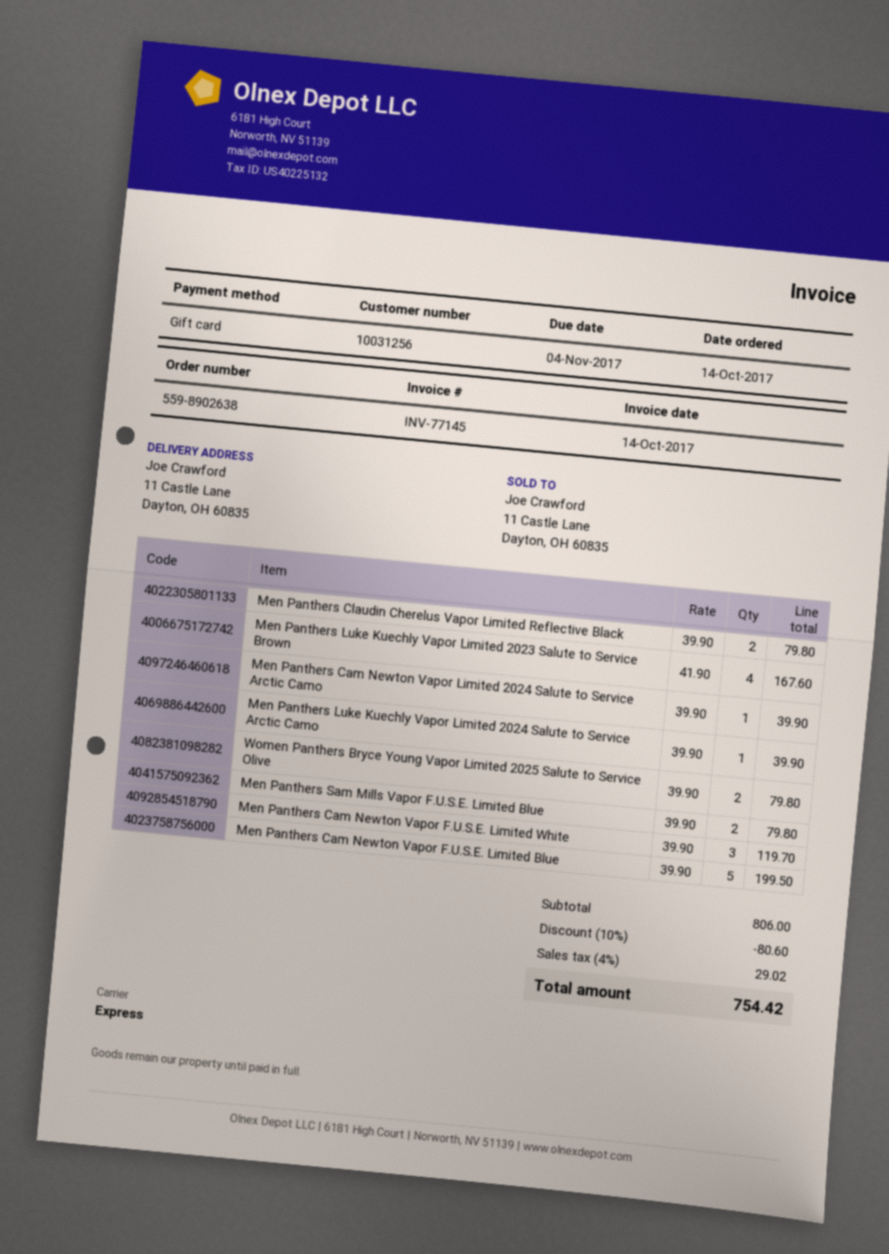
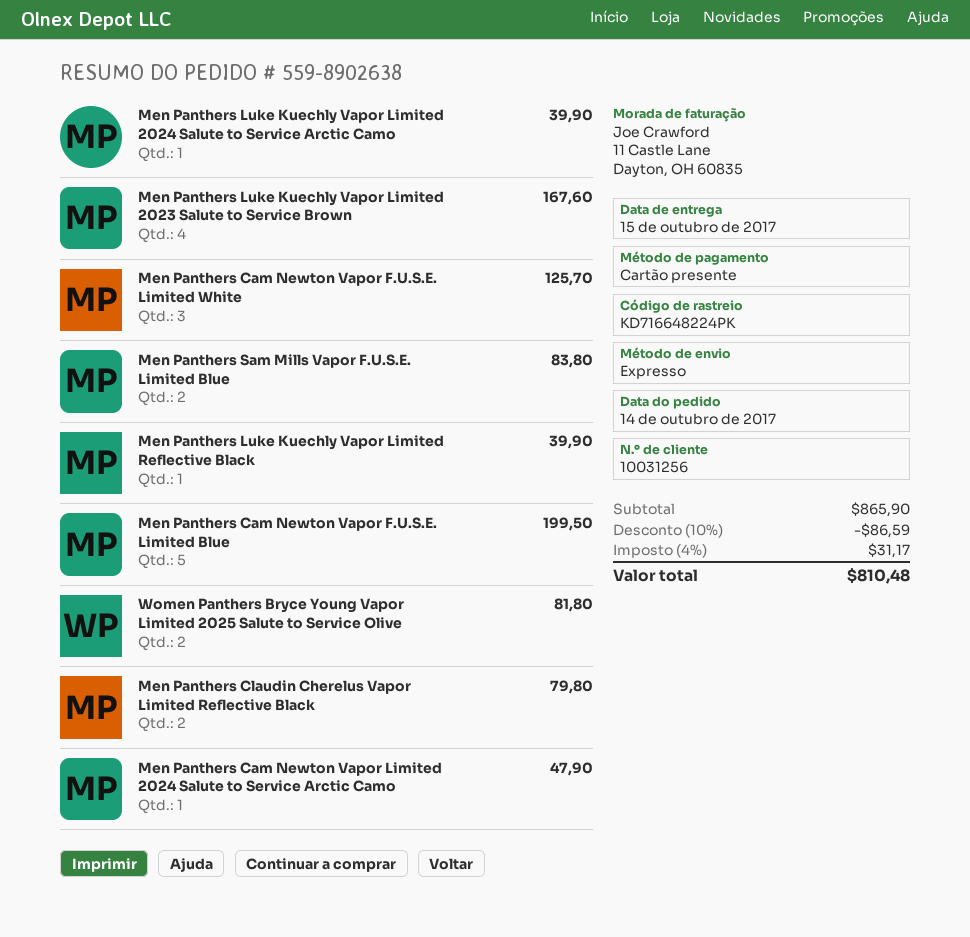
Men Panthers Cam Newton Vapor Limited 2024 Salute to Service Arctic Camo: 1 for 39.90 -> 1 for 47.90
Women Panthers Bryce Young Vapor Limited 2025 Salute to Service Olive: 2 for 79.80 -> 2 for 81.80
Men Panthers Sam Mills Vapor F.U.S.E. Limited Blue: 2 for 79.80 -> 2 for 83.80
Men Panthers Cam Newton Vapor F.U.S.E. Limited White: 3 for 119.70 -> 3 for 125.70
Men Panthers Luke Kuechly Vapor Limited Reflective Black: none -> 1 for 39.90
subtotal: 806.00 -> 865.90
discount: 10% = 80.60 -> 10% = 86.59
tax: 4% = 29.02 -> 4% = 31.17
total: 754.42 -> 810.48

